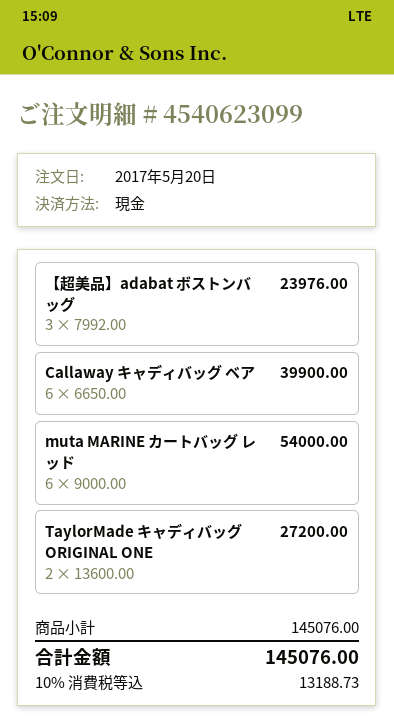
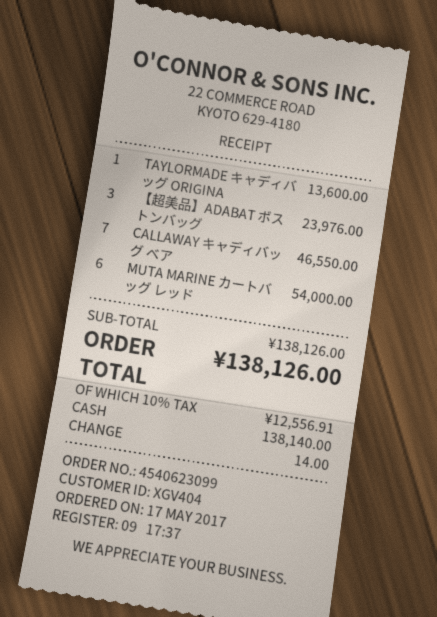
order date: 2017-05-20 -> 2017-05-17
Callaway キャディバッグ ベア: 6 for 39900.00 -> 7 for 46550.00
TaylorMade キャディバッグ ORIGINAL ONE: 2 for 27200.00 -> 1 for 13600.00
subtotal: 145076.00 -> 138126.00
tax: 10% = 13188.73 -> 10% = 12556.91
total: 145076.00 -> 138126.00

